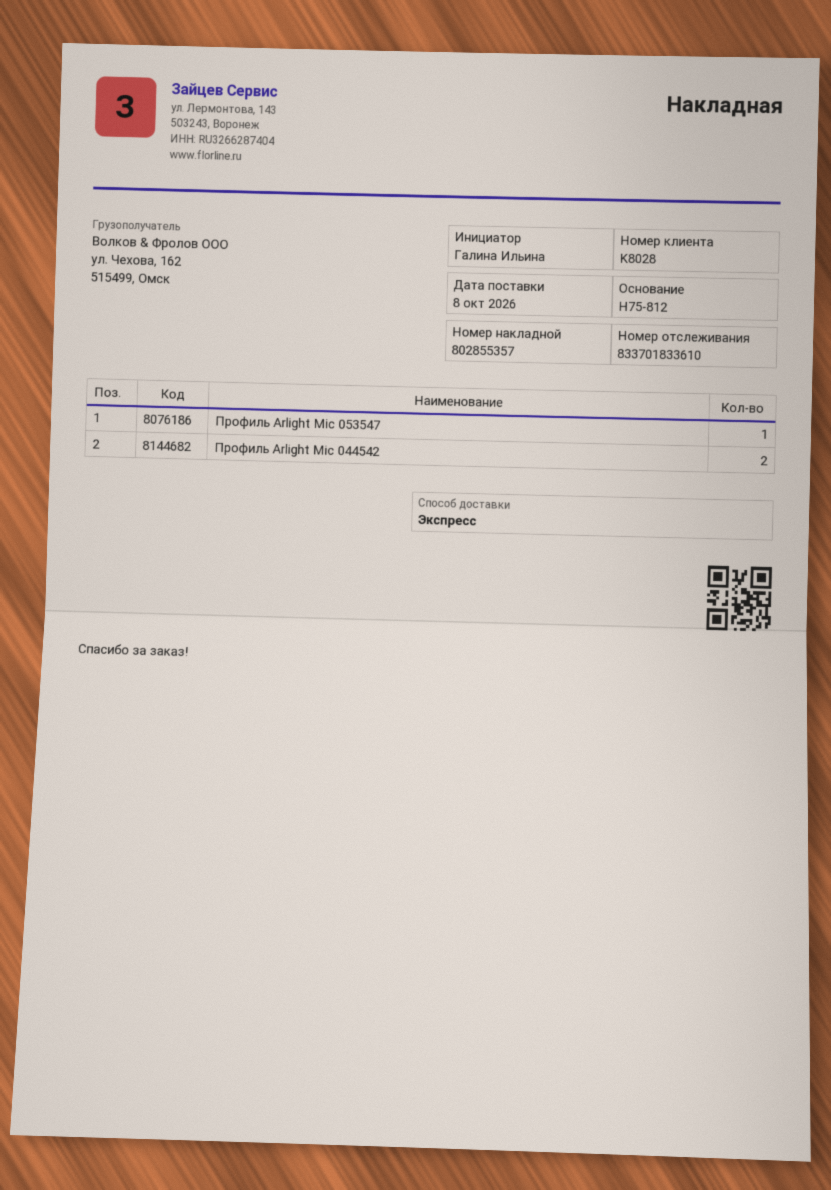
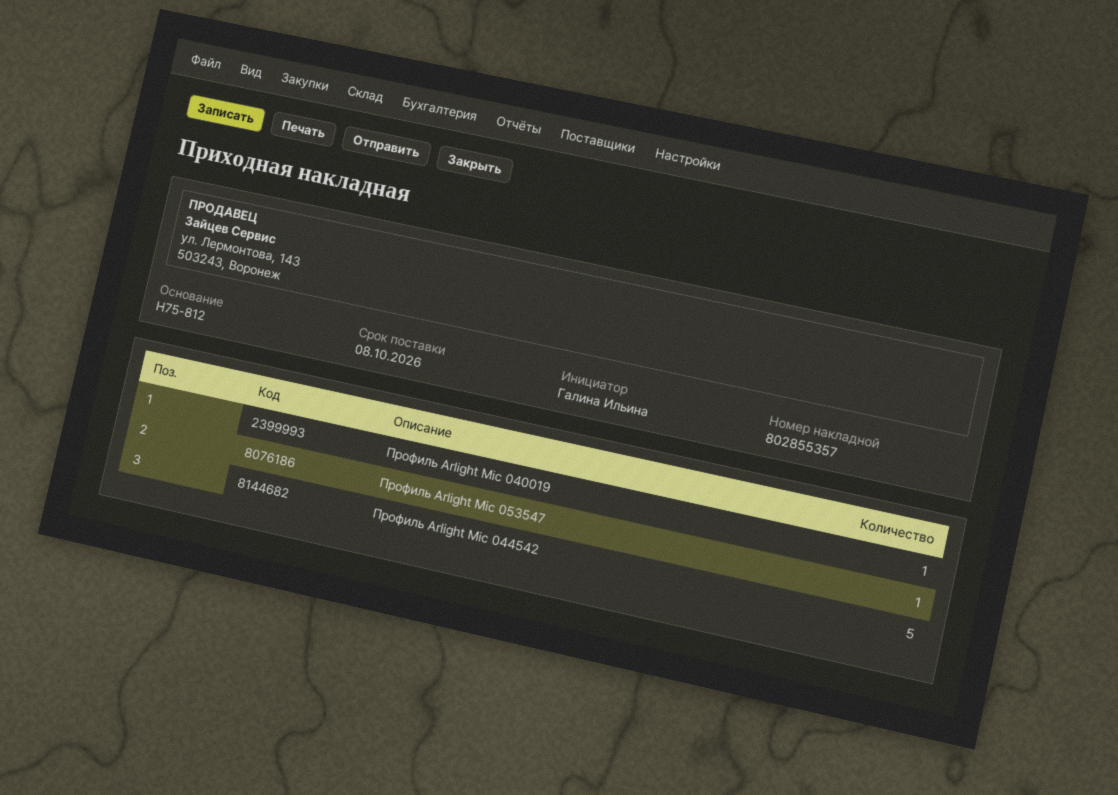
Профиль Arlight Mic 044542: 2 -> 5
Профиль Arlight Mic 040019: none -> 1

